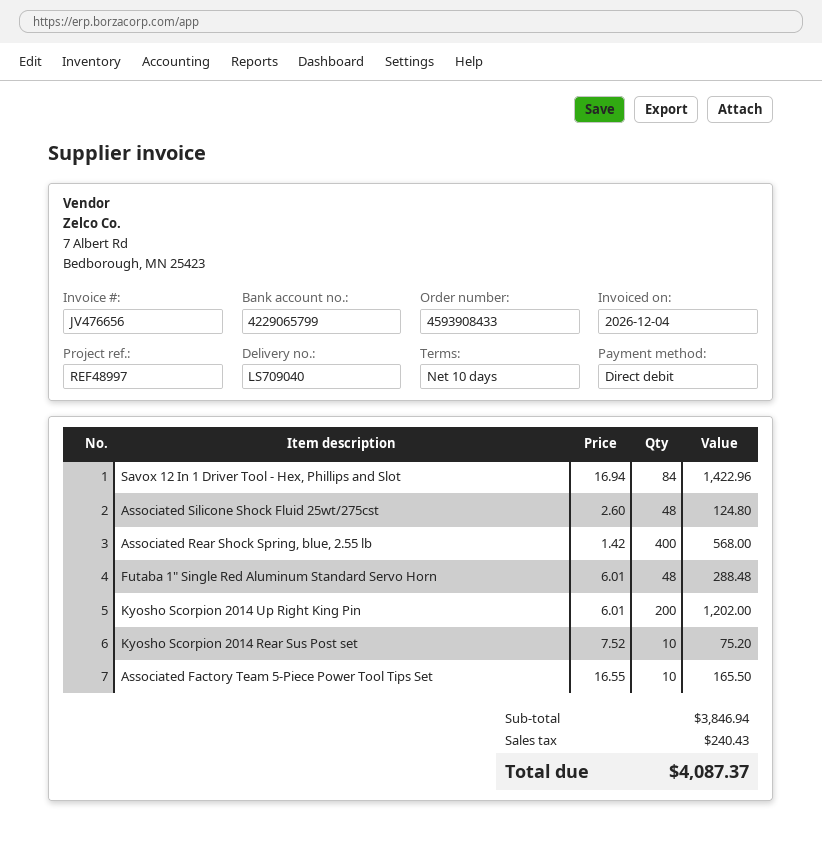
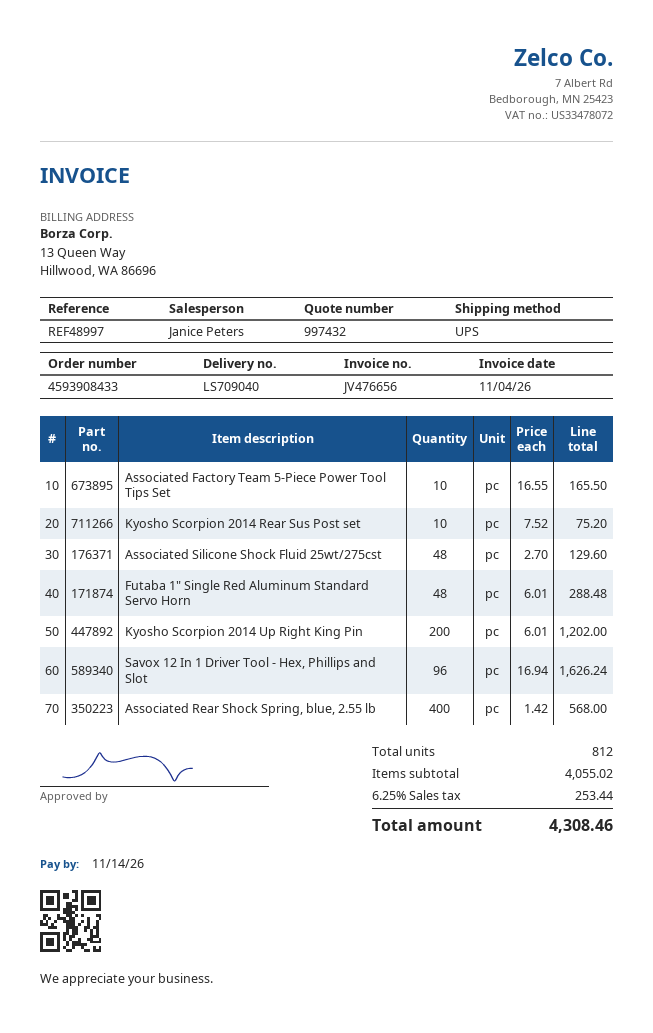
invoice date: 2026-12-04 -> 2026-11-04
Savox 12 In 1 Driver Tool - Hex, Phillips and Slot: 84 x 16.94 = 1422.96 -> 96 x 16.94 = 1626.24
Associated Silicone Shock Fluid 25wt/275cst: 48 x 2.60 = 124.80 -> 48 x 2.70 = 129.60
subtotal: 3846.94 -> 4055.02
tax: 240.43 -> 253.44
total: 4087.37 -> 4308.46

